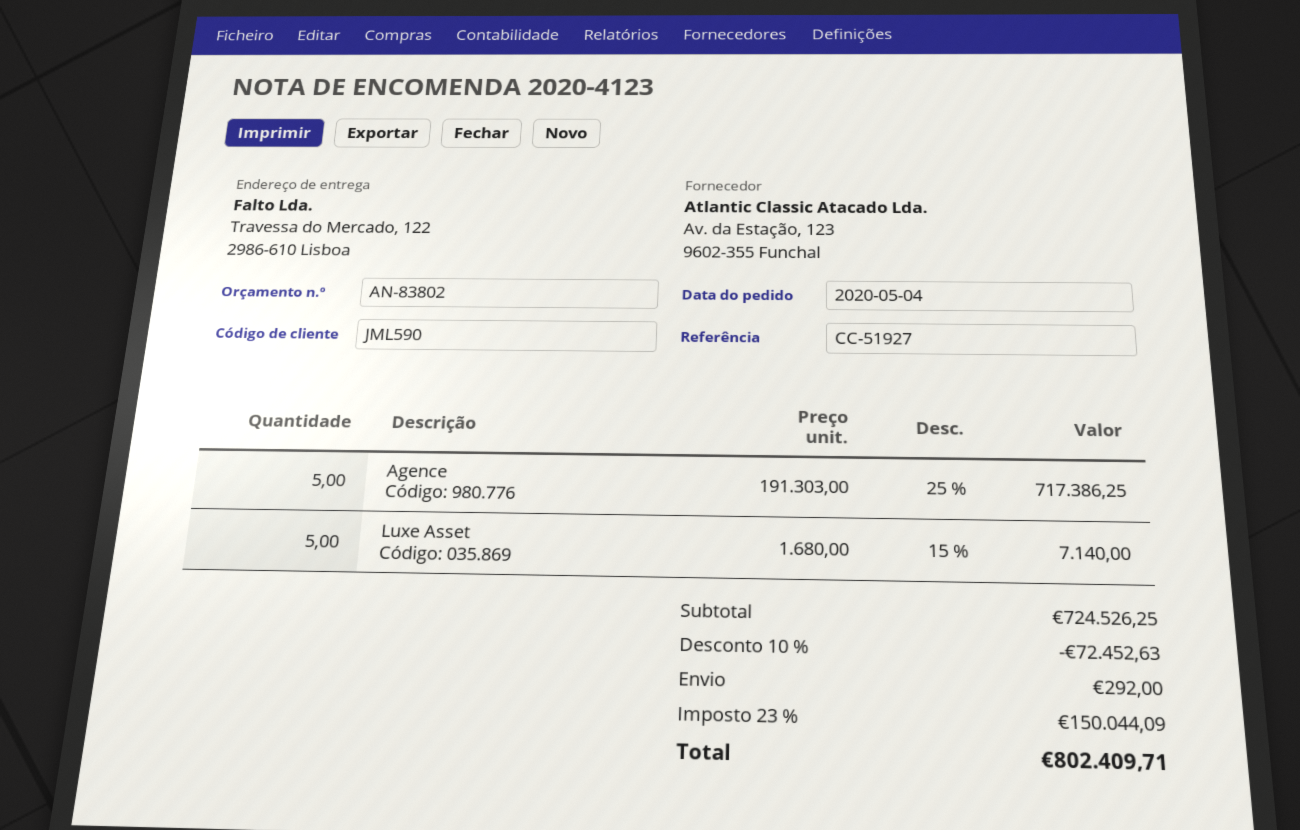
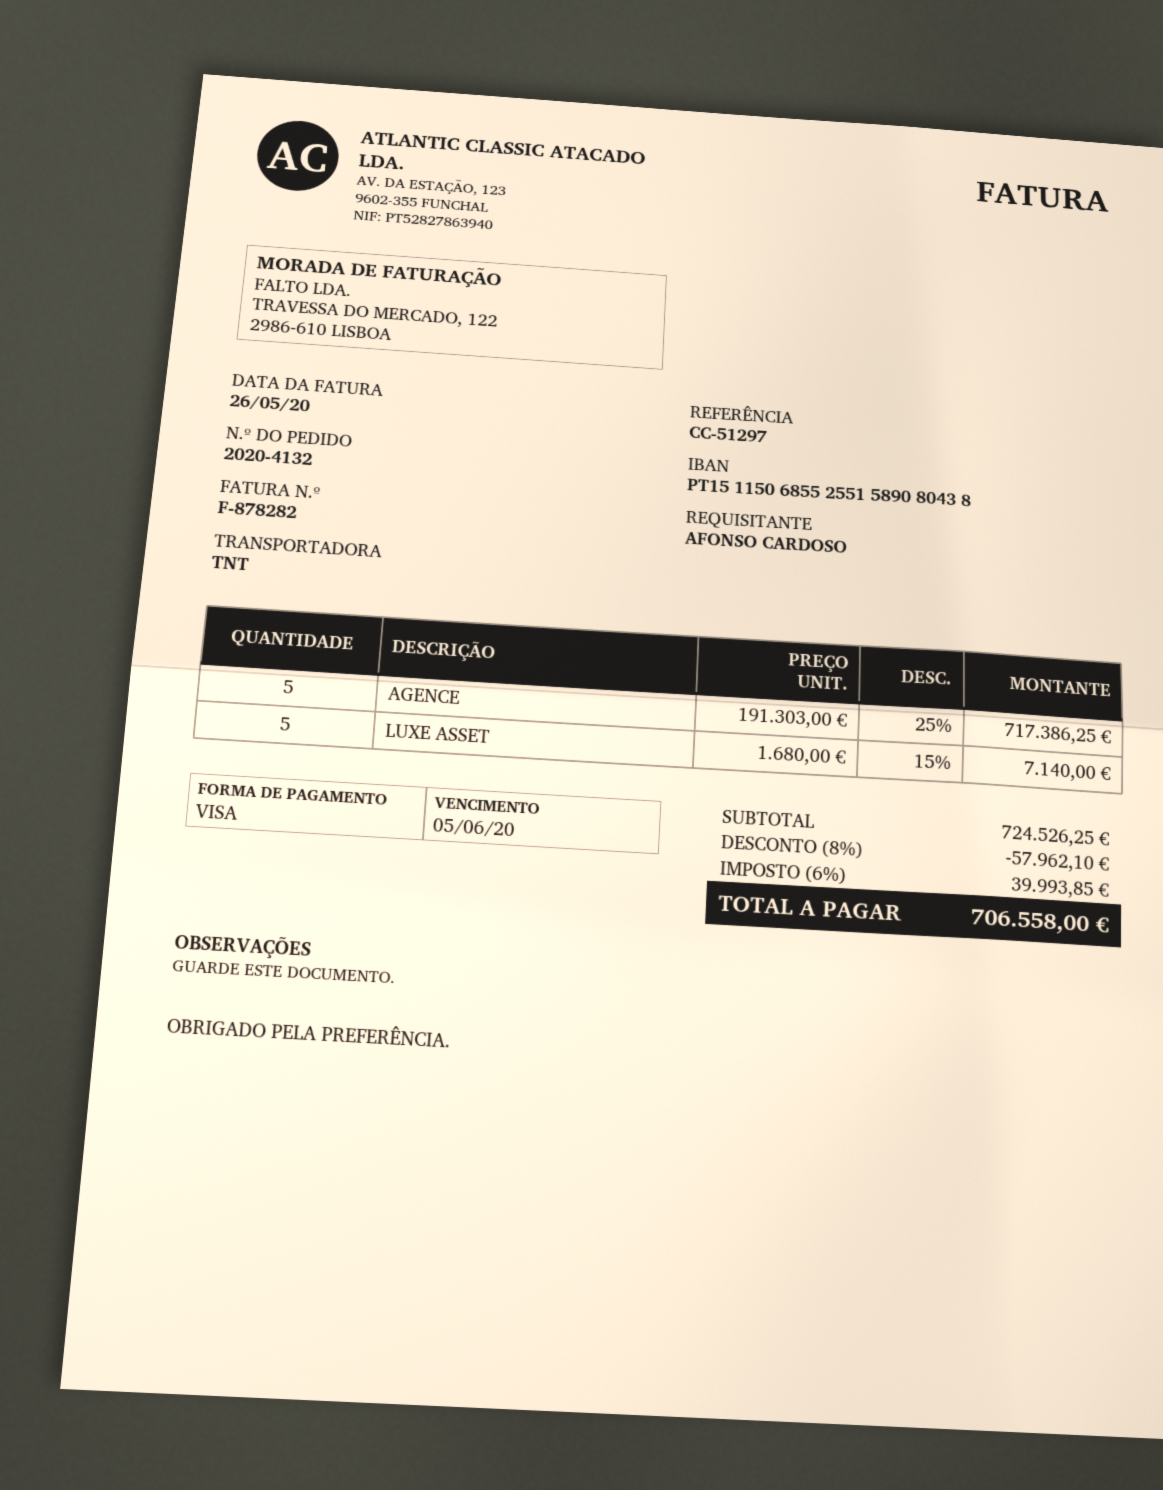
order number: 2020-4123 -> 2020-4132
reference: CC-51927 -> CC-51297
discount: 10% = 72452.63 -> 8% = 57962.10
shipping: 292.00 -> none
tax: 23% = 150044.09 -> 6% = 39993.85
total: 802409.71 -> 706558.00

